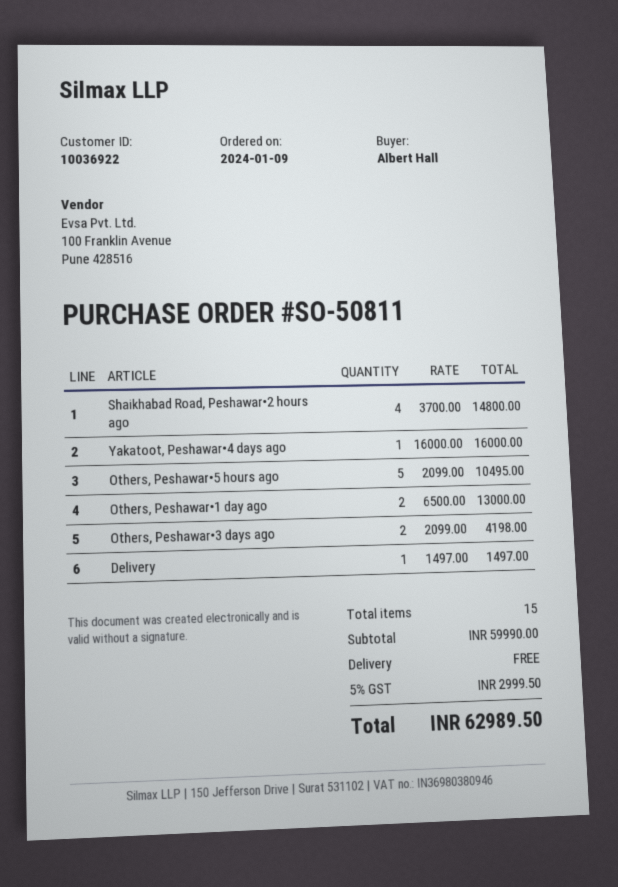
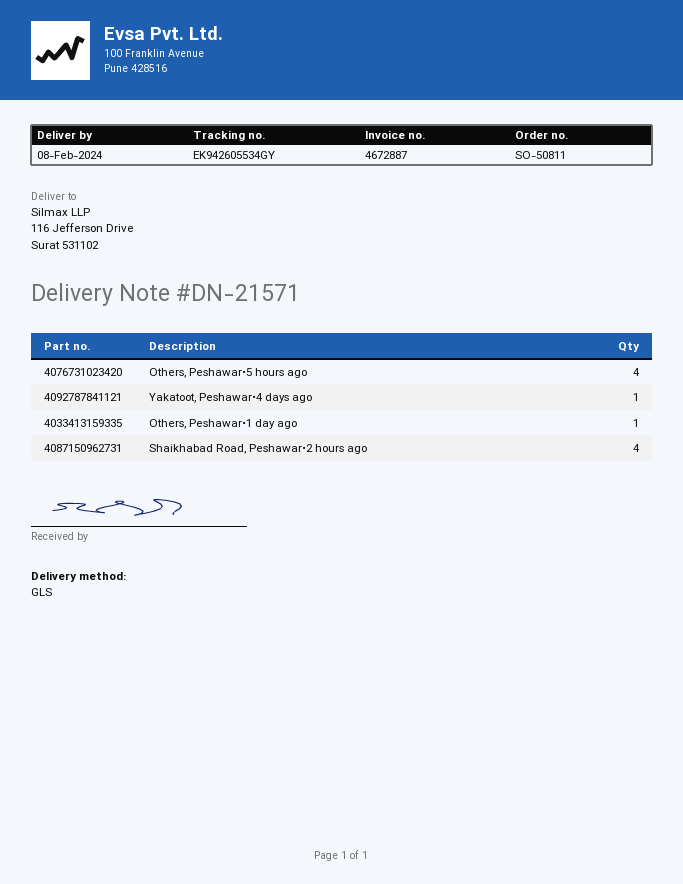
Others, Peshawar•5 hours ago: 5 -> 4
Others, Peshawar•1 day ago: 2 -> 1
Others, Peshawar•3 days ago: 2 -> none
Delivery: 1 -> none

